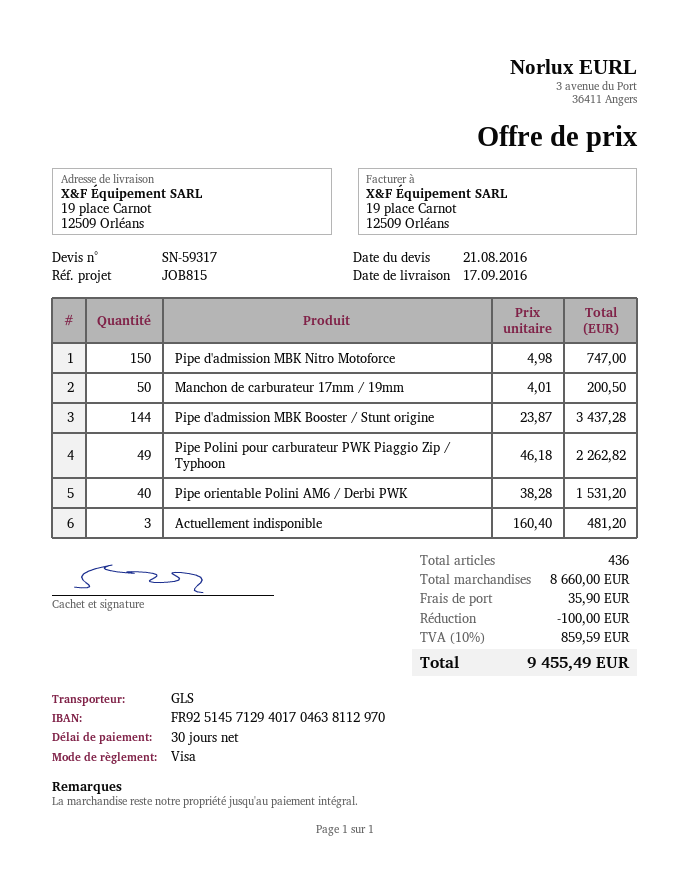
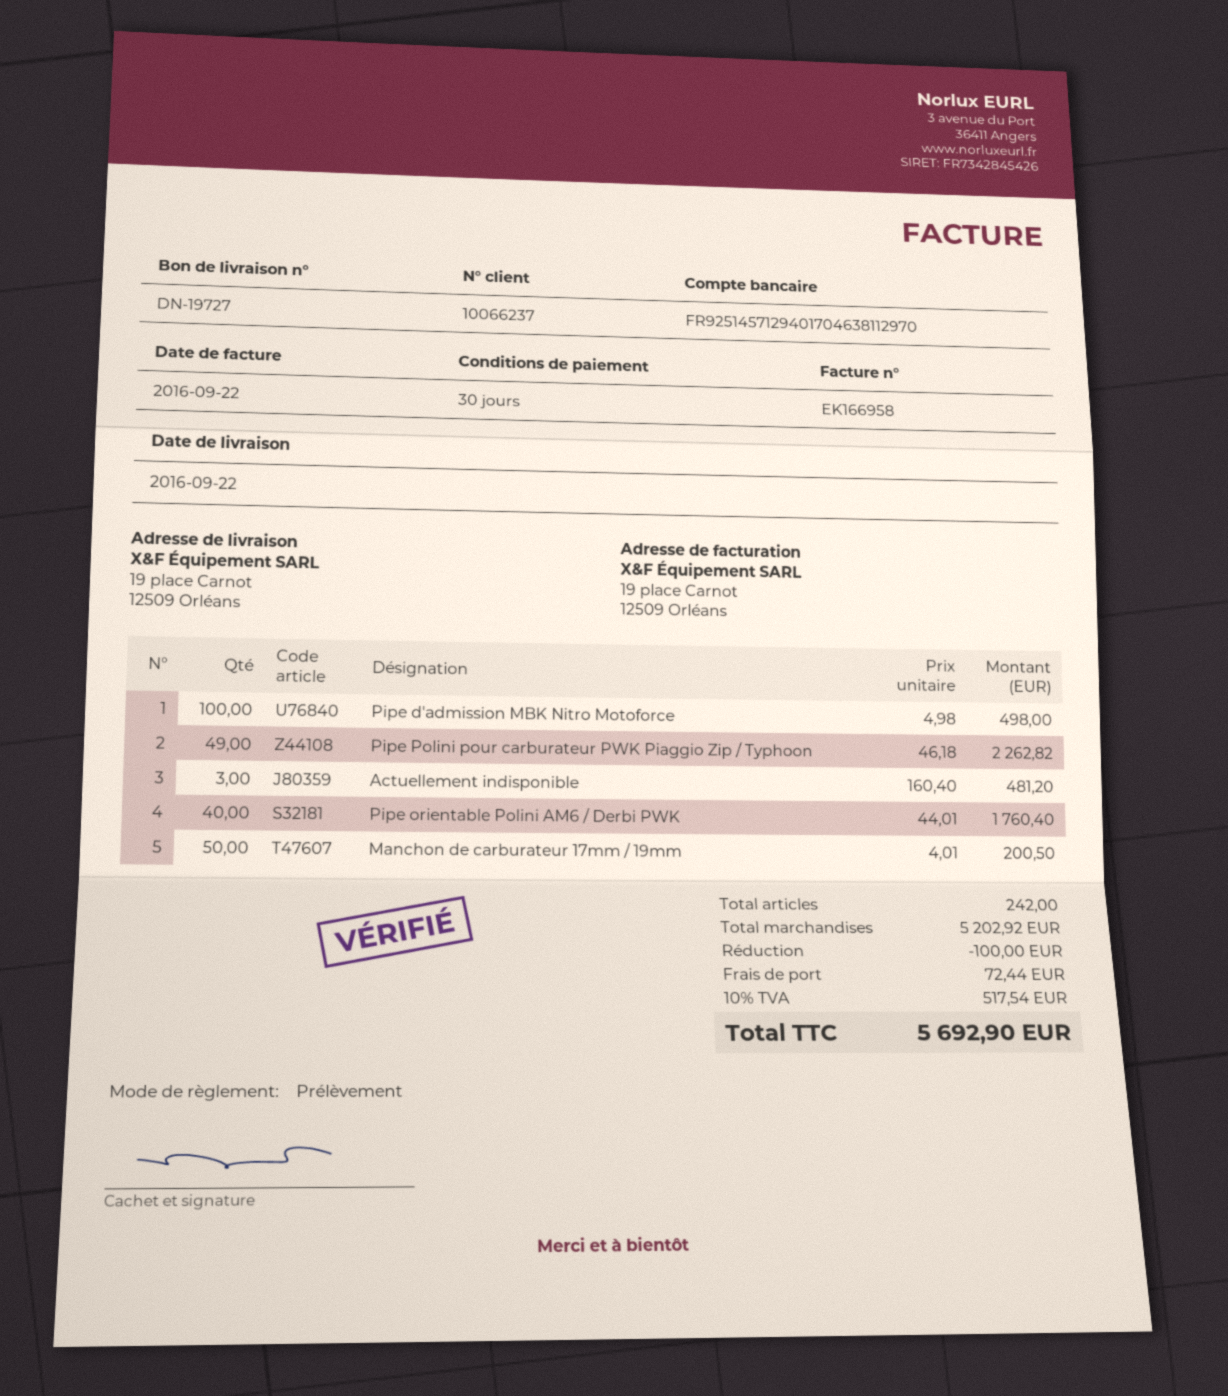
delivery date: 2016-09-17 -> 2016-09-22
payment method: Visa -> direct debit
Pipe d'admission MBK Nitro Motoforce: 150 x 4.98 = 747.00 -> 100 x 4.98 = 498.00
Pipe d'admission MBK Booster / Stunt origine: 144 x 23.87 = 3437.28 -> none
Pipe orientable Polini AM6 / Derbi PWK: 40 x 38.28 = 1531.20 -> 40 x 44.01 = 1760.40
total quantity: 436 -> 242
subtotal: 8660.00 -> 5202.92
shipping: 35.90 -> 72.44
tax: 10% = 859.59 -> 10% = 517.54
total: 9455.49 -> 5692.90

